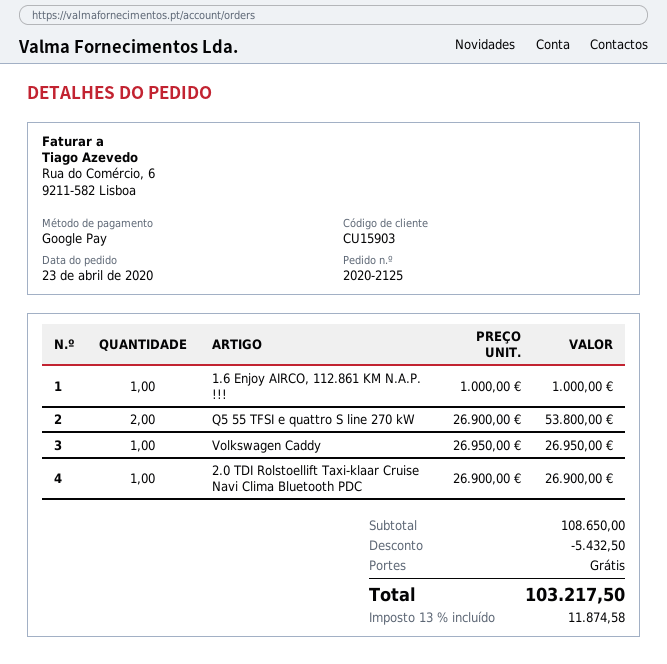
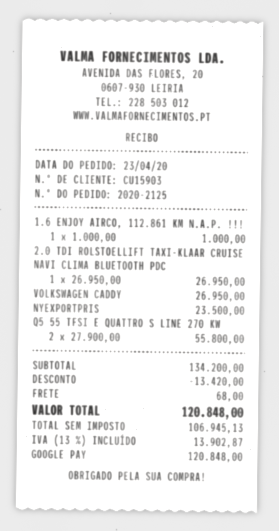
Q5 55 TFSI e quattro S line 270 kW: 2 x 26900.00 = 53800.00 -> 2 x 27900.00 = 55800.00
2.0 TDI Rolstoellift Taxi-klaar Cruise Navi Clima Bluetooth PDC: 1 x 26900.00 = 26900.00 -> 1 x 26950.00 = 26950.00
NYEXPORTPRIS: none -> 1 x 23500.00 = 23500.00
subtotal: 108650.00 -> 134200.00
discount: 5432.50 -> 13420.00
shipping: 0.00 -> 68.00
tax: 13% = 11874.58 -> 13% = 13902.87
total: 103217.50 -> 120848.00

